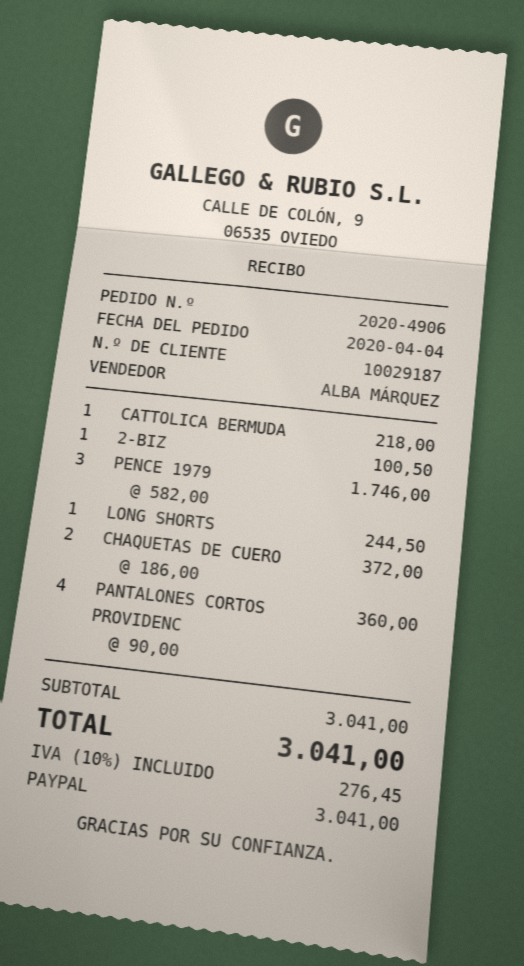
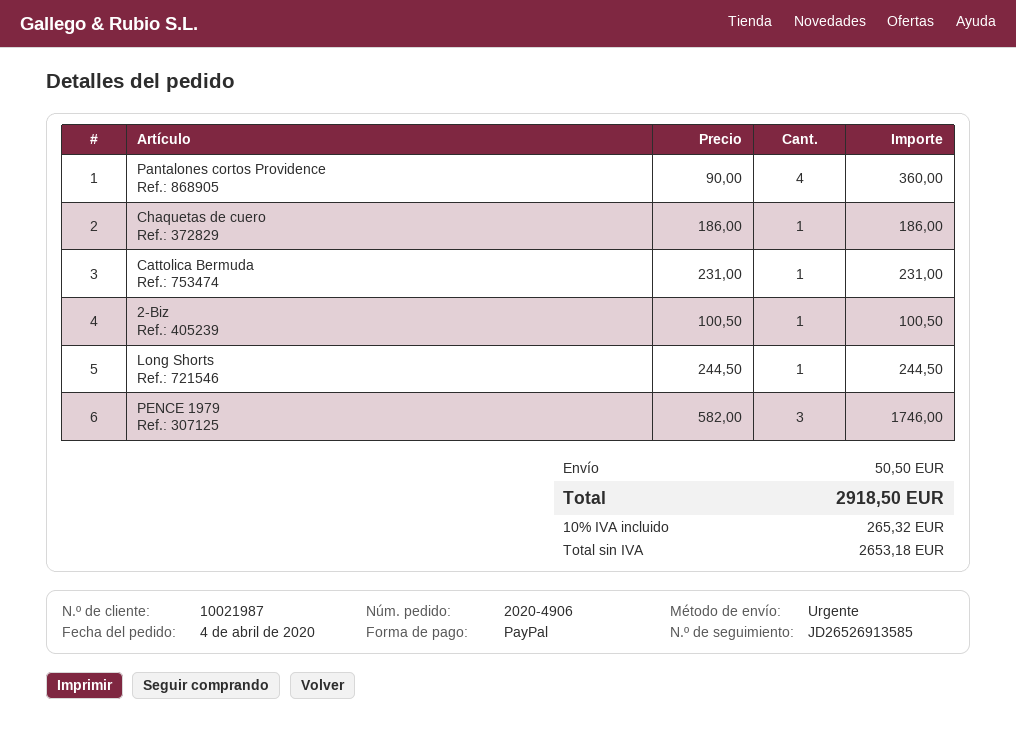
customer number: 10029187 -> 10021987
CATTOLICA BERMUDA: 1 x 218.00 = 218.00 -> 1 x 231.00 = 231.00
CHAQUETAS DE CUERO: 2 x 186.00 = 372.00 -> 1 x 186.00 = 186.00
shipping: none -> 50.50
tax: 10% = 276.45 -> 10% = 265.32
total: 3041.00 -> 2918.50

